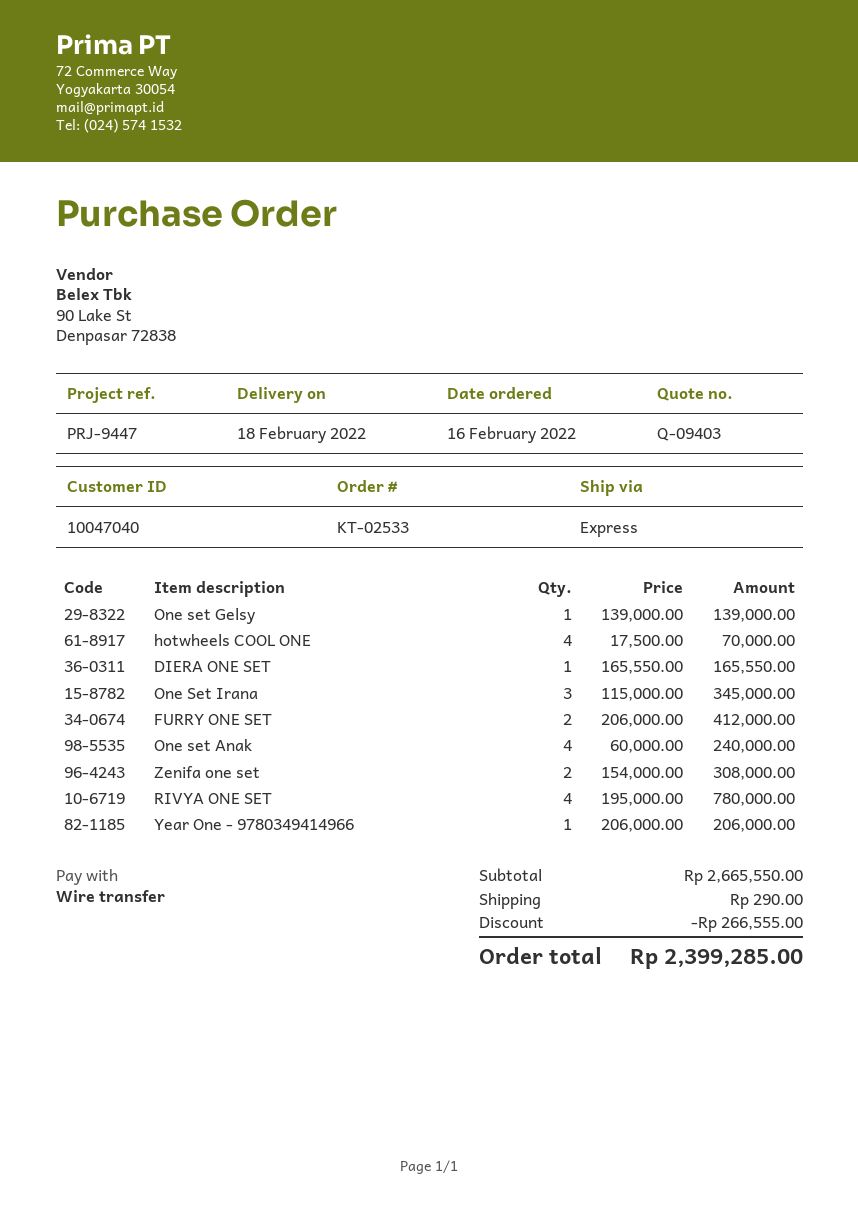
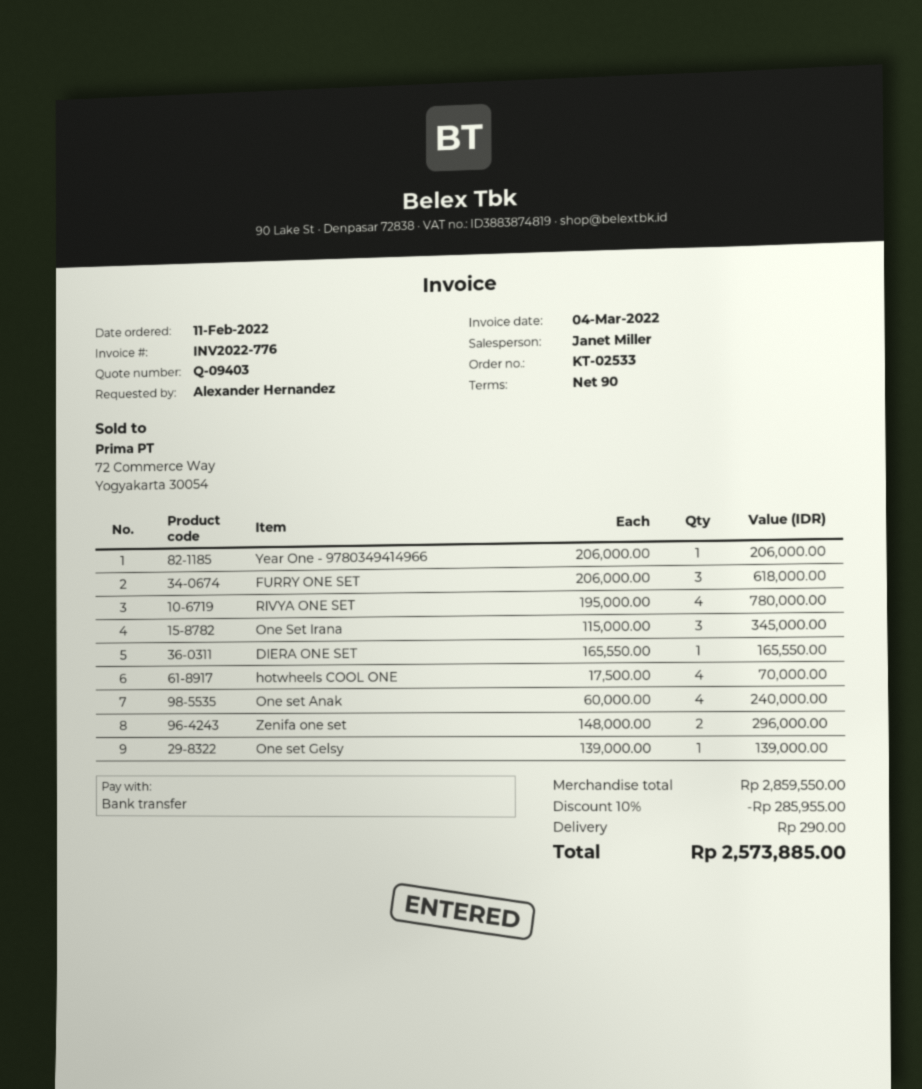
order date: 2022-02-16 -> 2022-02-11
FURRY ONE SET: 2 x 206000.00 = 412000.00 -> 3 x 206000.00 = 618000.00
Zenifa one set: 2 x 154000.00 = 308000.00 -> 2 x 148000.00 = 296000.00
subtotal: 2665550.00 -> 2859550.00
discount: 266555.00 -> 285955.00
total: 2399285.00 -> 2573885.00

